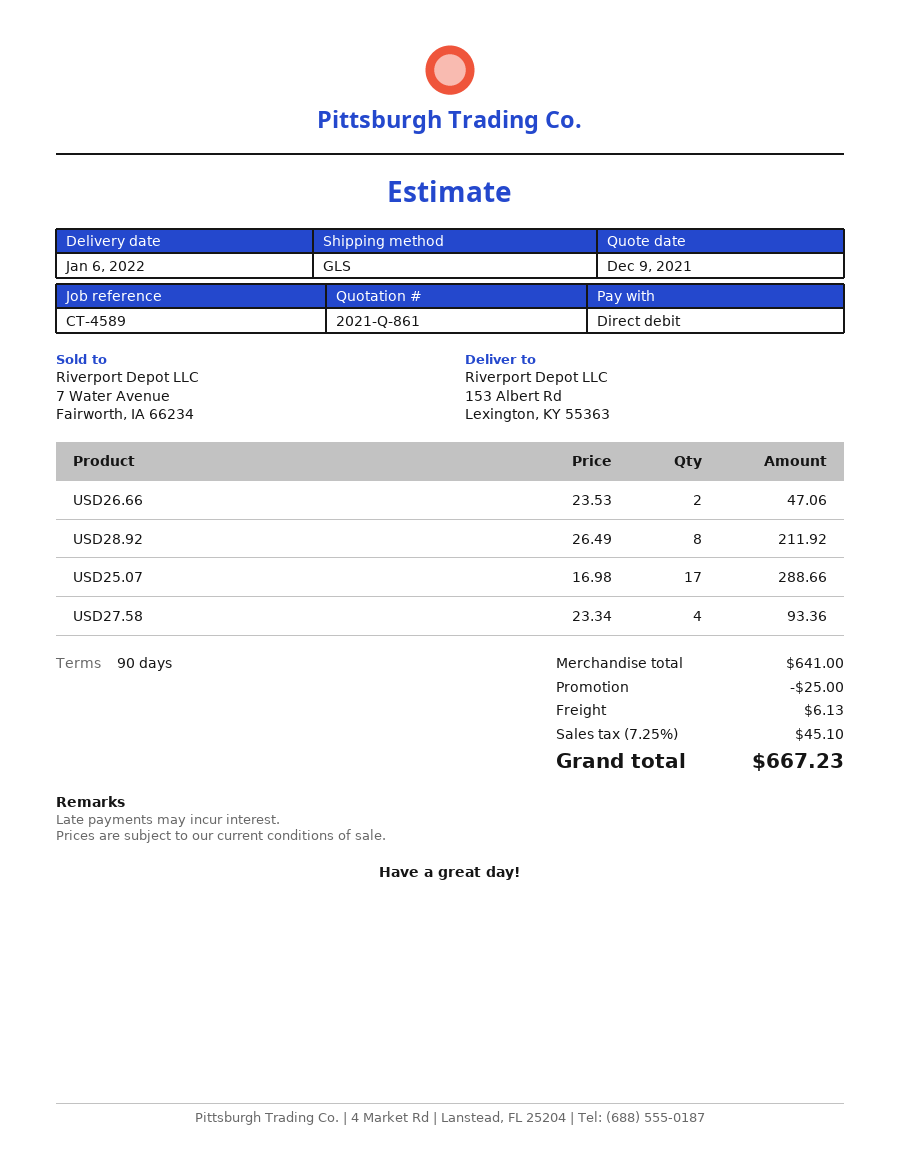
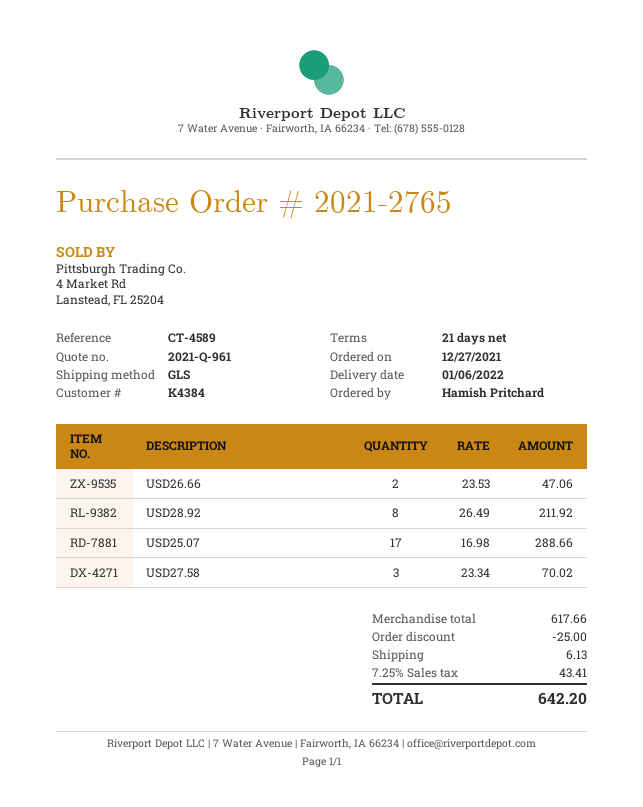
quote number: 2021-Q-861 -> 2021-Q-961
payment terms: 90 days -> 21 days
USD27.58: 4 x 23.34 = 93.36 -> 3 x 23.34 = 70.02
subtotal: 641.00 -> 617.66
tax: 7.25% = 45.10 -> 7.25% = 43.41
total: 667.23 -> 642.20

